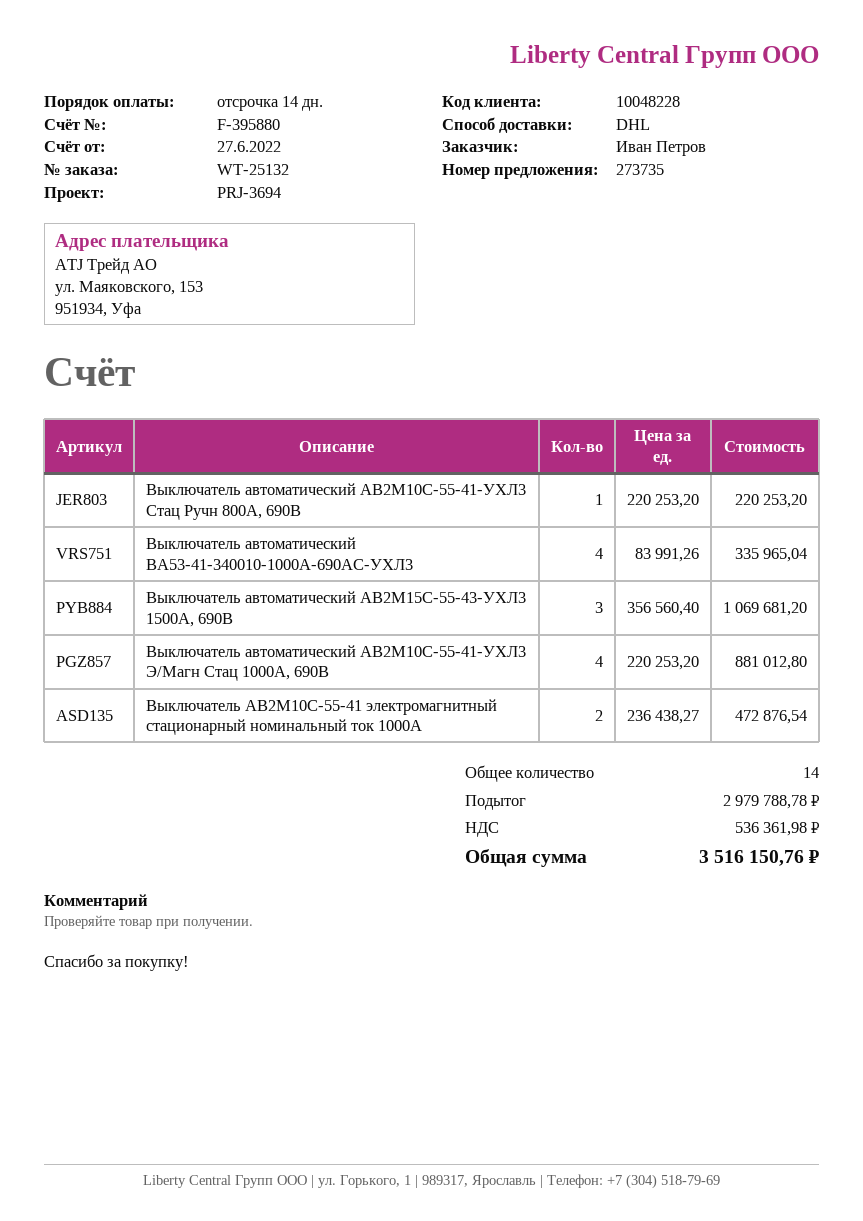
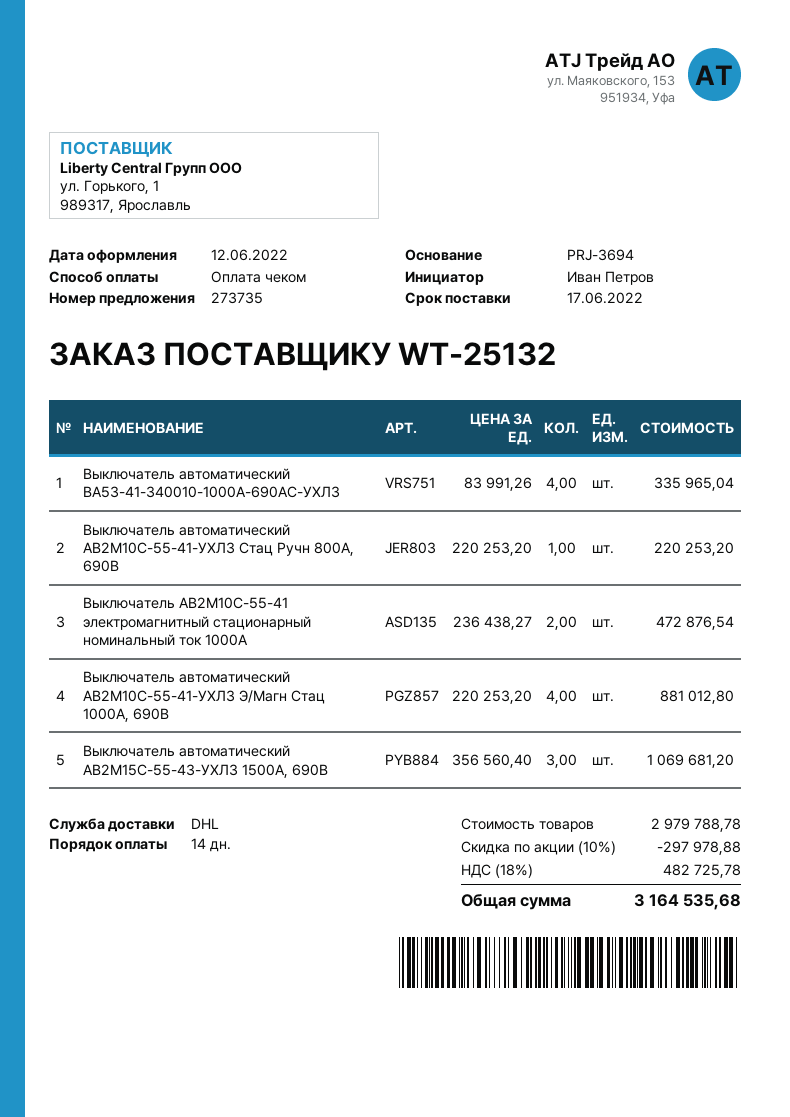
discount: none -> 10% = 297978.88
tax: 536361.98 -> 482725.78
total: 3516150.76 -> 3164535.68

